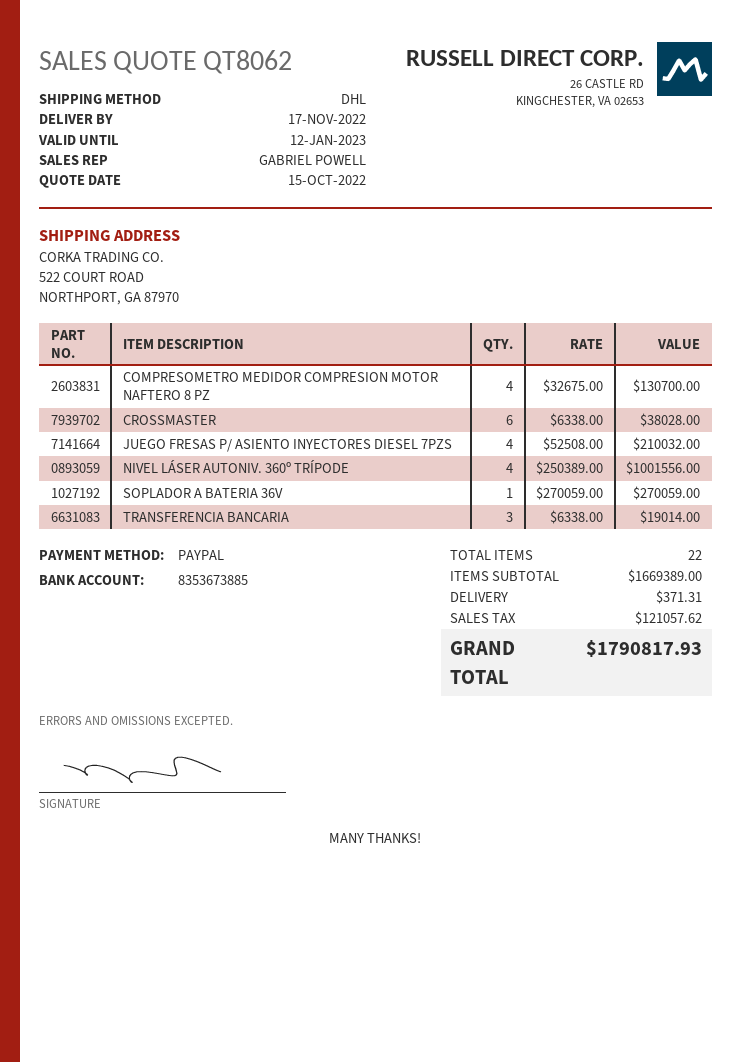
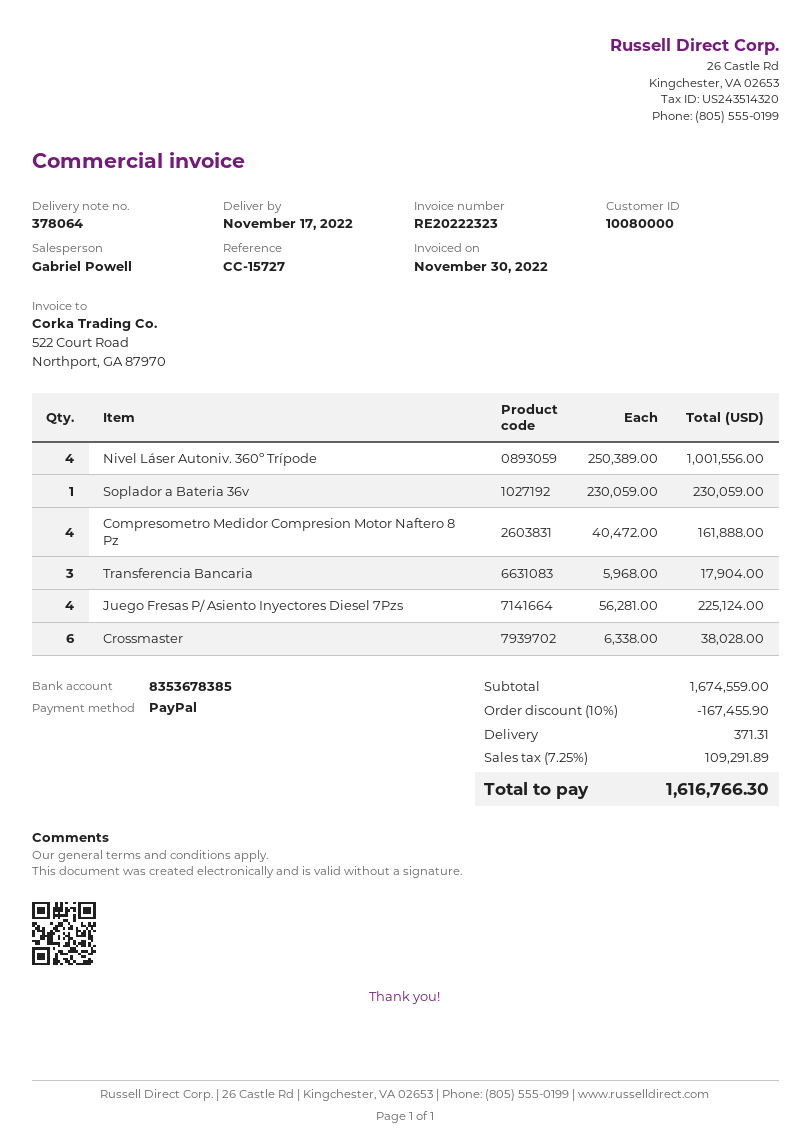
bank account: 8353673885 -> 8353678385
COMPRESOMETRO MEDIDOR COMPRESION MOTOR NAFTERO 8 PZ: 4 x 32675.00 = 130700.00 -> 4 x 40472.00 = 161888.00
JUEGO FRESAS P/ ASIENTO INYECTORES DIESEL 7PZS: 4 x 52508.00 = 210032.00 -> 4 x 56281.00 = 225124.00
SOPLADOR A BATERIA 36V: 1 x 270059.00 = 270059.00 -> 1 x 230059.00 = 230059.00
TRANSFERENCIA BANCARIA: 3 x 6338.00 = 19014.00 -> 3 x 5968.00 = 17904.00
subtotal: 1669389.00 -> 1674559.00
discount: none -> 10% = 167455.90
tax: 121057.62 -> 109291.89
total: 1790817.93 -> 1616766.30

